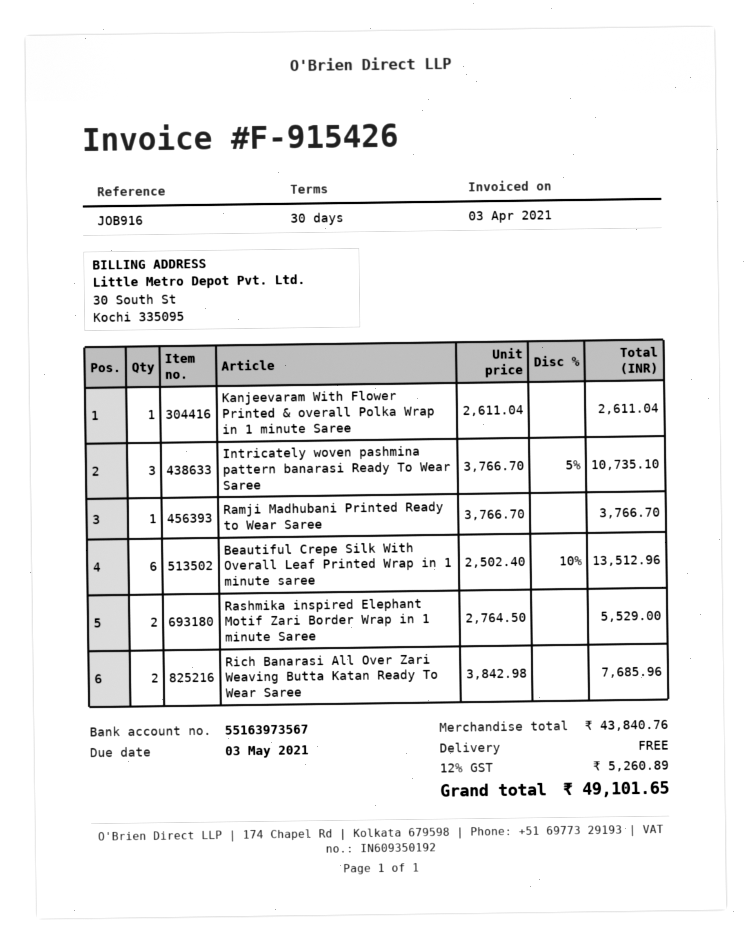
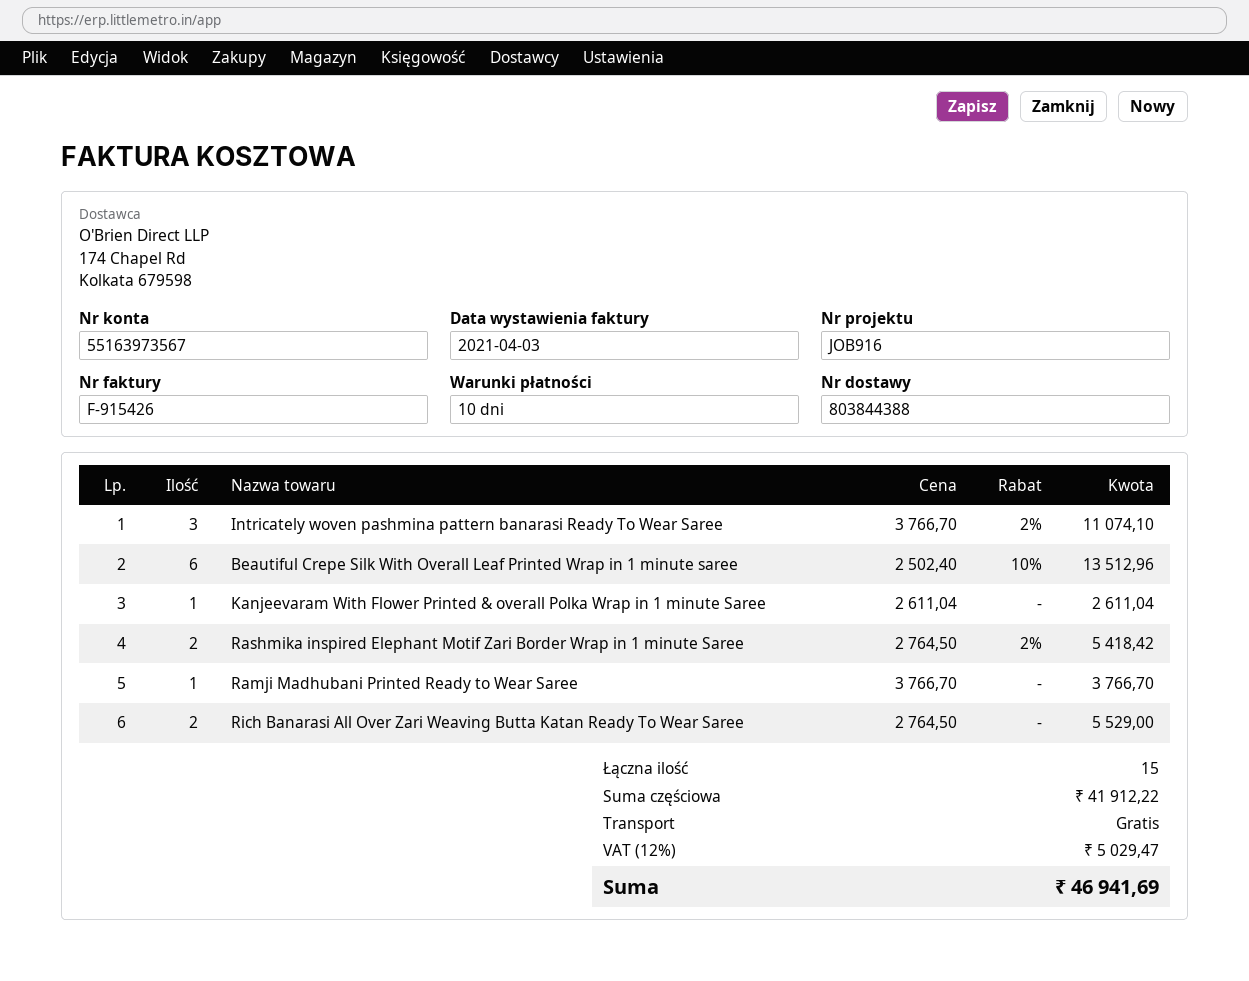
payment terms: 30 days -> 10 days
Intricately woven pashmina pattern banarasi Ready To Wear Saree: 3 x 3766.70 - 5% = 10735.10 -> 3 x 3766.70 - 2% = 11074.10
Rashmika inspired Elephant Motif Zari Border Wrap in 1 minute Saree: 2 x 2764.50 = 5529.00 -> 2 x 2764.50 - 2% = 5418.42
Rich Banarasi All Over Zari Weaving Butta Katan Ready To Wear Saree: 2 x 3842.98 = 7685.96 -> 2 x 2764.50 = 5529.00
subtotal: 43840.76 -> 41912.22
tax: 12% = 5260.89 -> 12% = 5029.47
total: 49101.65 -> 46941.69

